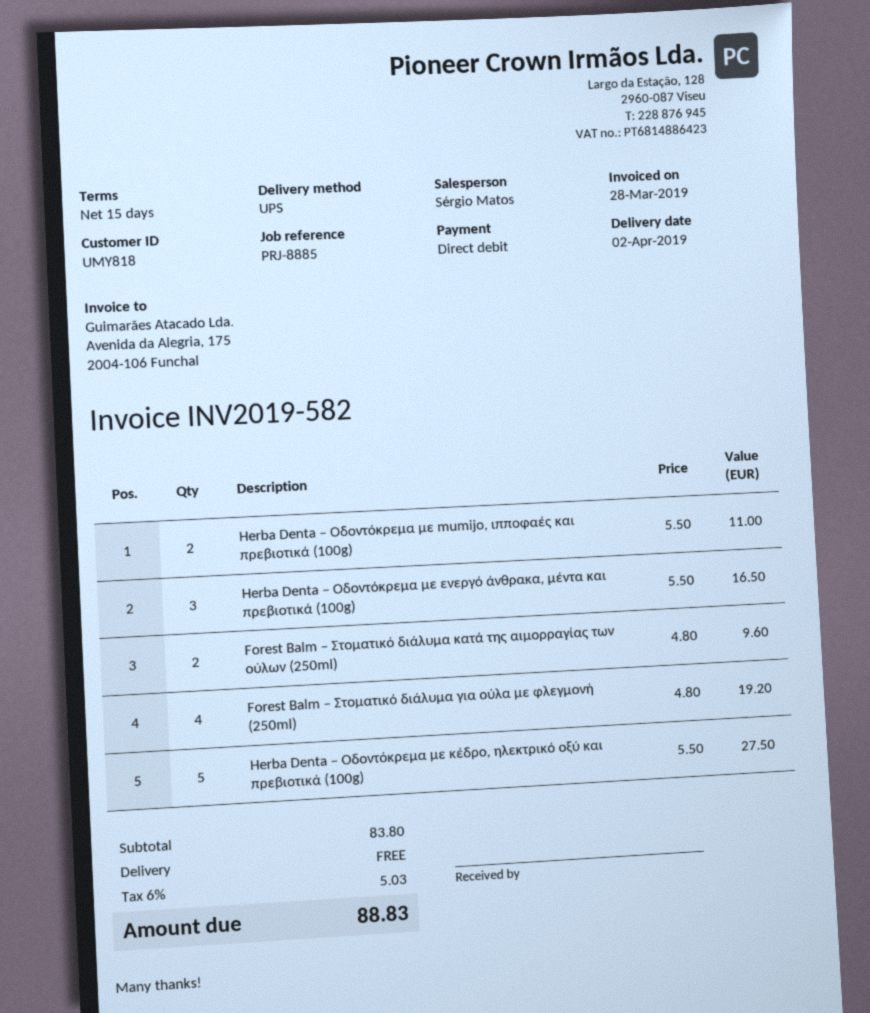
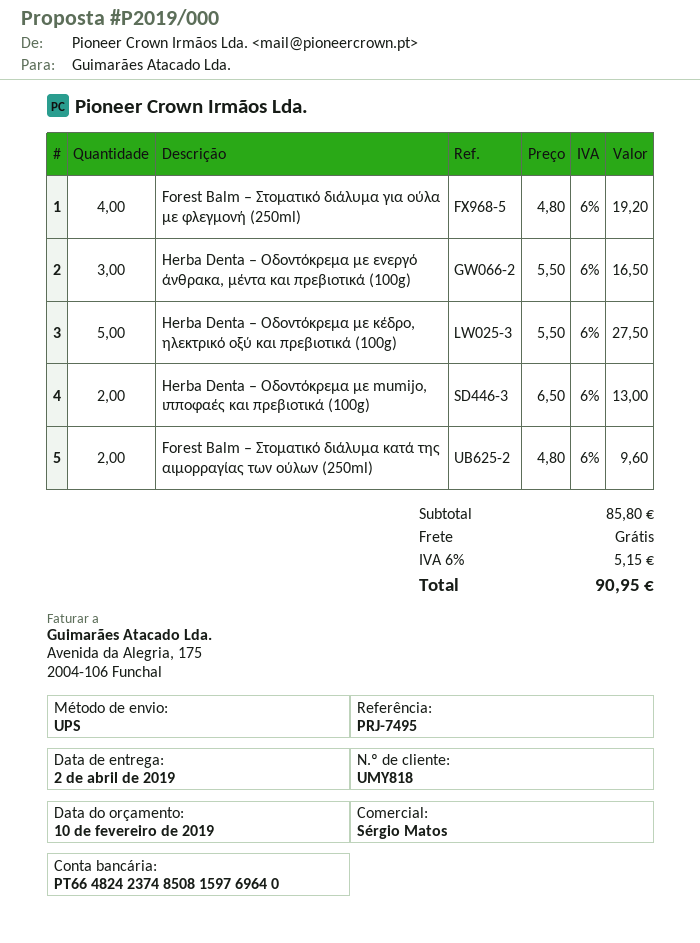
reference: PRJ-8885 -> PRJ-7495
Herba Denta – Οδοντόκρεμα με mumijo, ιπποφαές και πρεβιοτικά (100g): 2 x 5.50 = 11.00 -> 2 x 6.50 = 13.00
subtotal: 83.80 -> 85.80
tax: 6% = 5.03 -> 6% = 5.15
total: 88.83 -> 90.95

